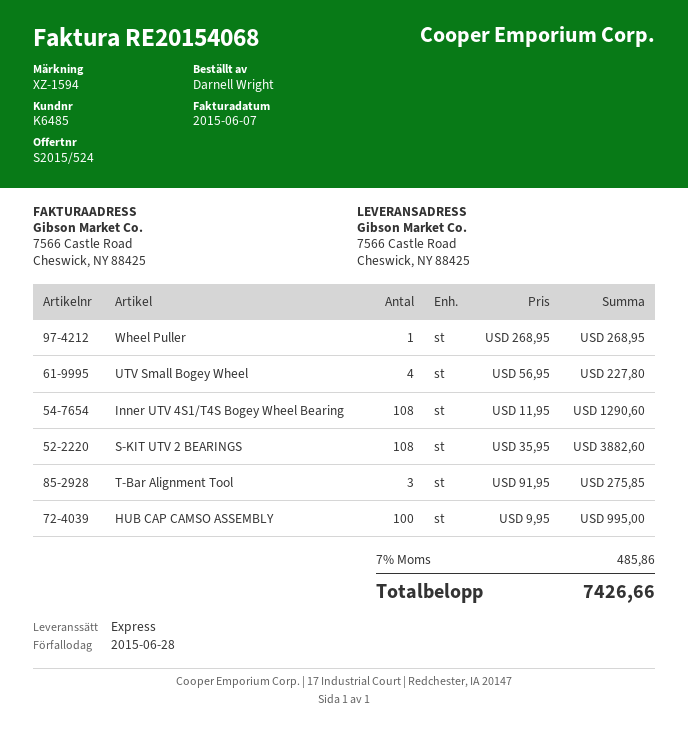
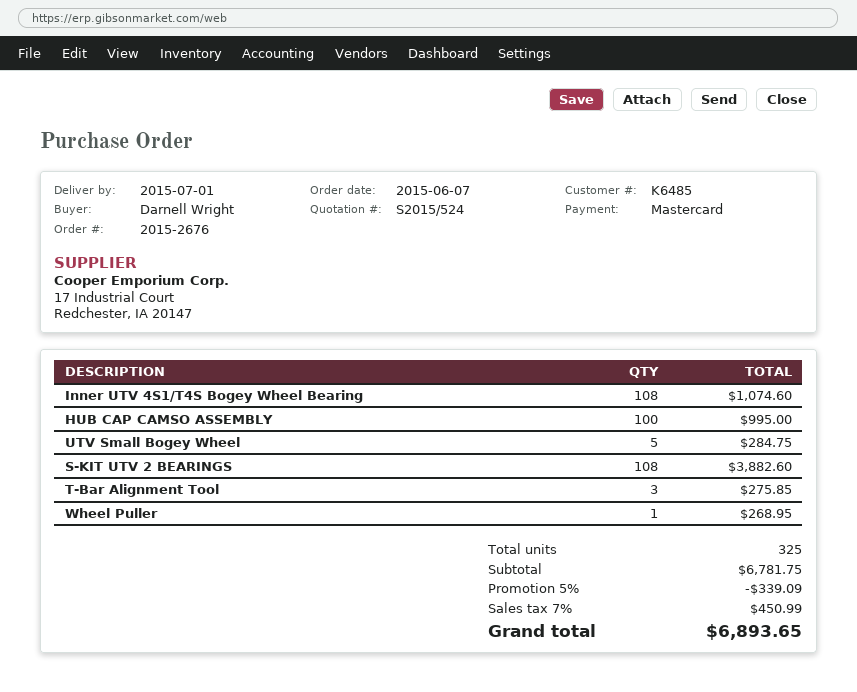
UTV Small Bogey Wheel: 4 for 227.80 -> 5 for 284.75
Inner UTV 4S1/T4S Bogey Wheel Bearing: 108 for 1290.60 -> 108 for 1074.60
discount: none -> 5% = 339.09
tax: 7% = 485.86 -> 7% = 450.99
total: 7426.66 -> 6893.65

